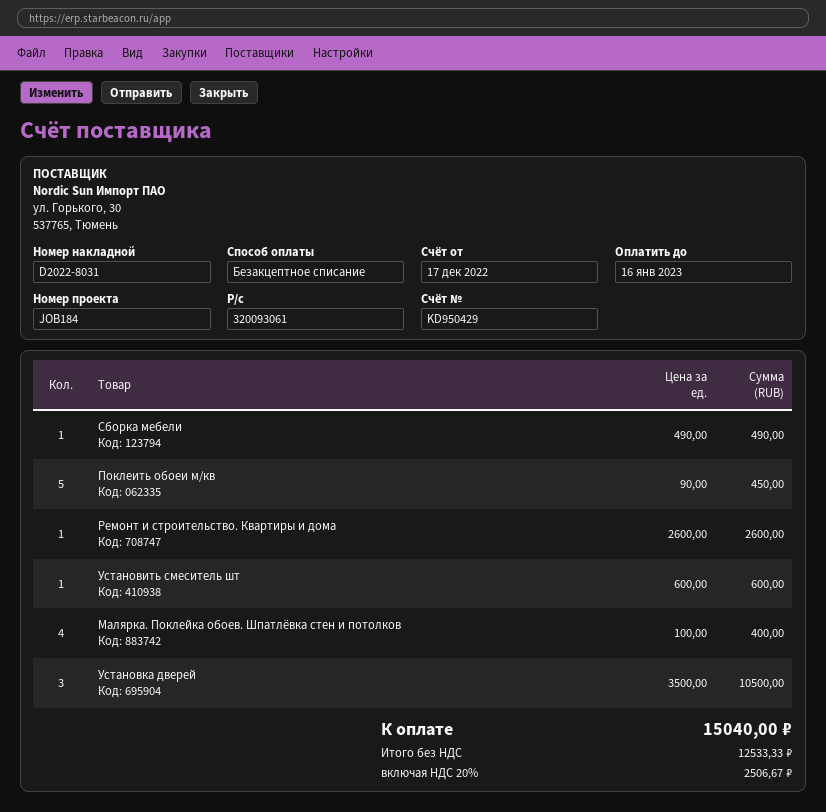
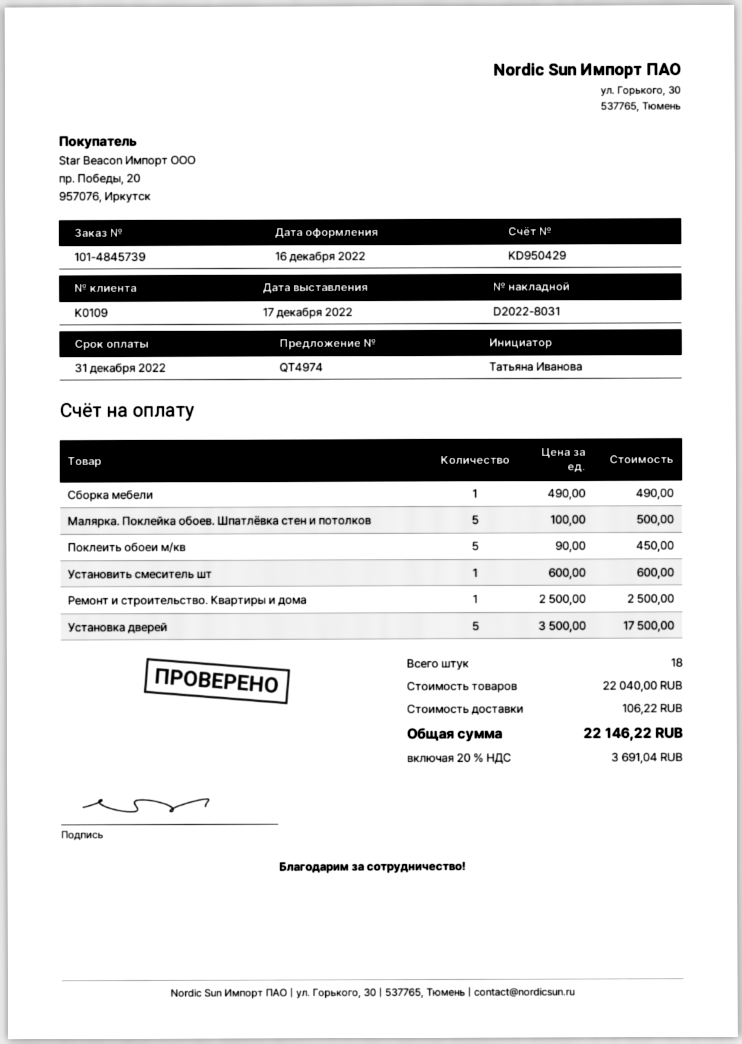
due date: 2023-01-16 -> 2022-12-31
Ремонт и строительство. Квартиры и дома: 1 x 2600.00 = 2600.00 -> 1 x 2500.00 = 2500.00
Малярка. Поклейка обоев. Шпатлёвка стен и потолков: 4 x 100.00 = 400.00 -> 5 x 100.00 = 500.00
Установка дверей: 3 x 3500.00 = 10500.00 -> 5 x 3500.00 = 17500.00
shipping: none -> 106.22
tax: 20% = 2506.67 -> 20% = 3691.04
total: 15040.00 -> 22146.22

